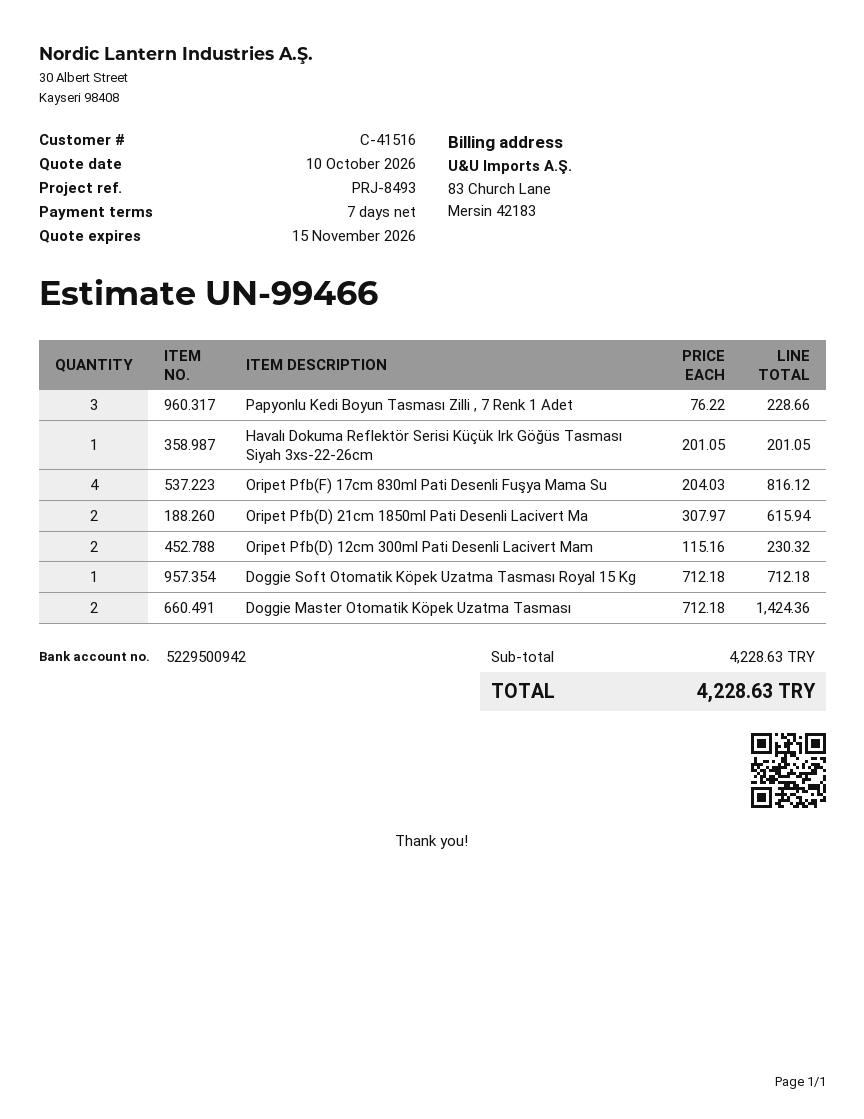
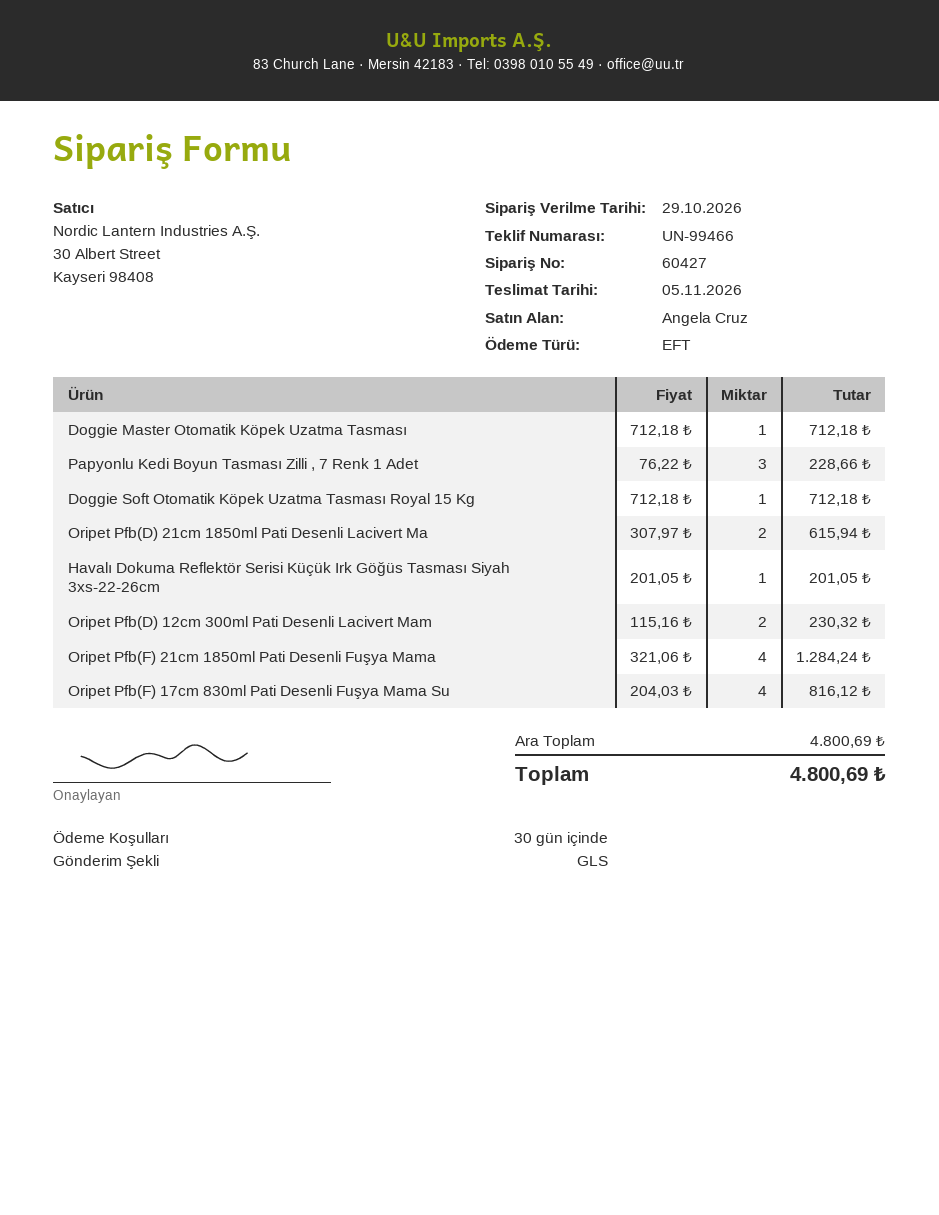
payment terms: 7 days -> 30 days
Doggie Master Otomatik Köpek Uzatma Tasması: 2 x 712.18 = 1424.36 -> 1 x 712.18 = 712.18
Oripet Pfb(F) 21cm 1850ml Pati Desenli Fuşya Mama: none -> 4 x 321.06 = 1284.24
subtotal: 4228.63 -> 4800.69
total: 4228.63 -> 4800.69

